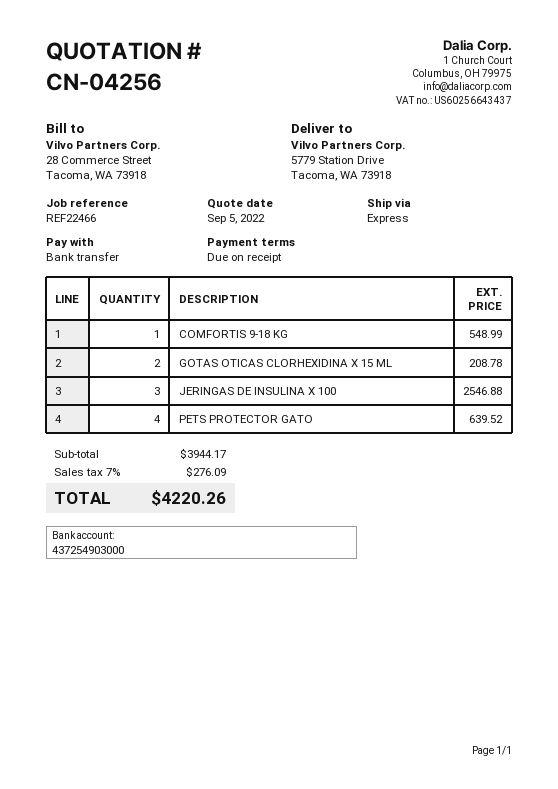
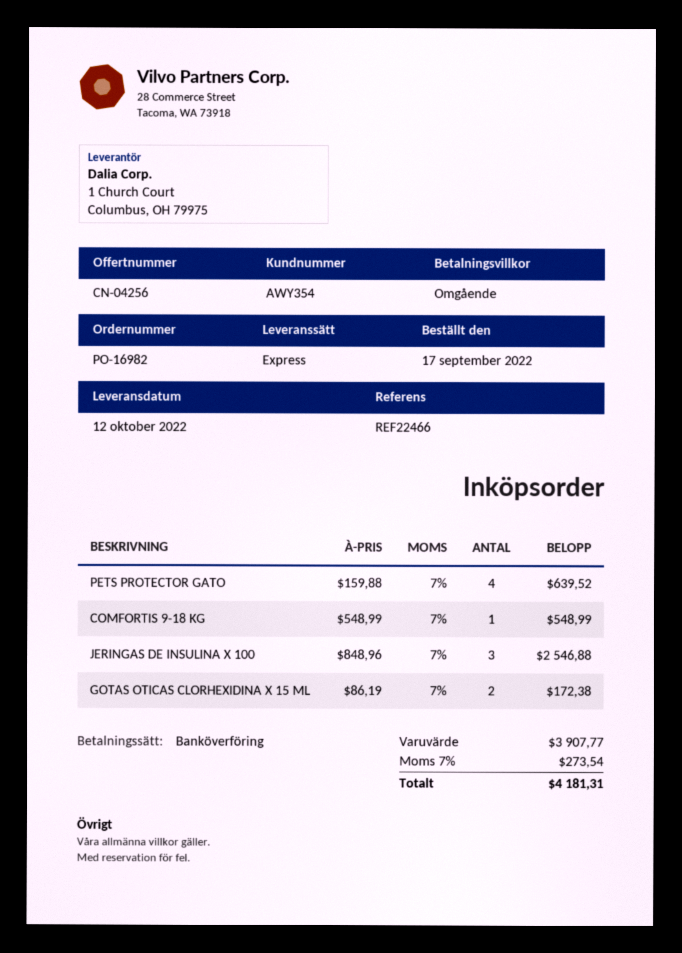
GOTAS OTICAS CLORHEXIDINA X 15 ML: 2 for 208.78 -> 2 for 172.38
subtotal: 3944.17 -> 3907.77
tax: 7% = 276.09 -> 7% = 273.54
total: 4220.26 -> 4181.31

